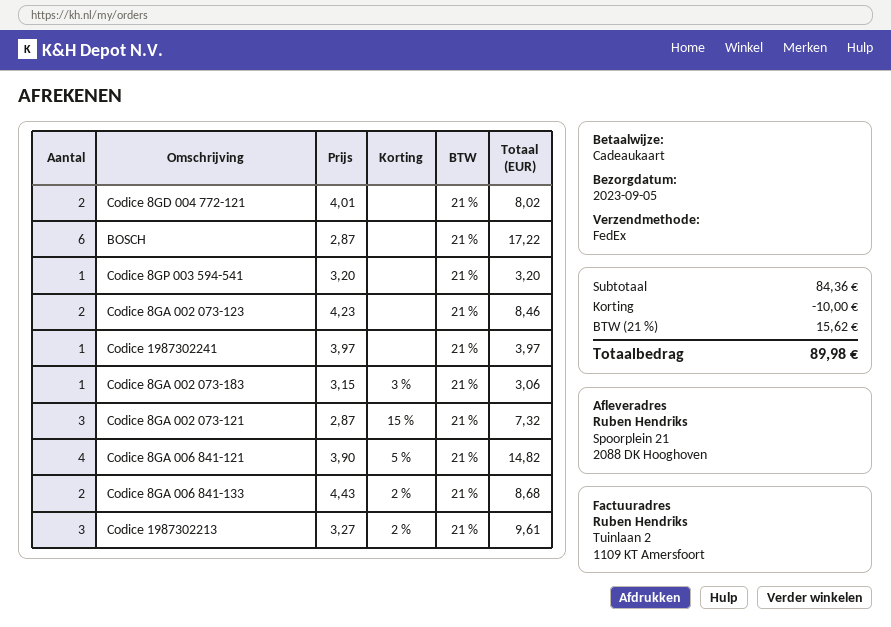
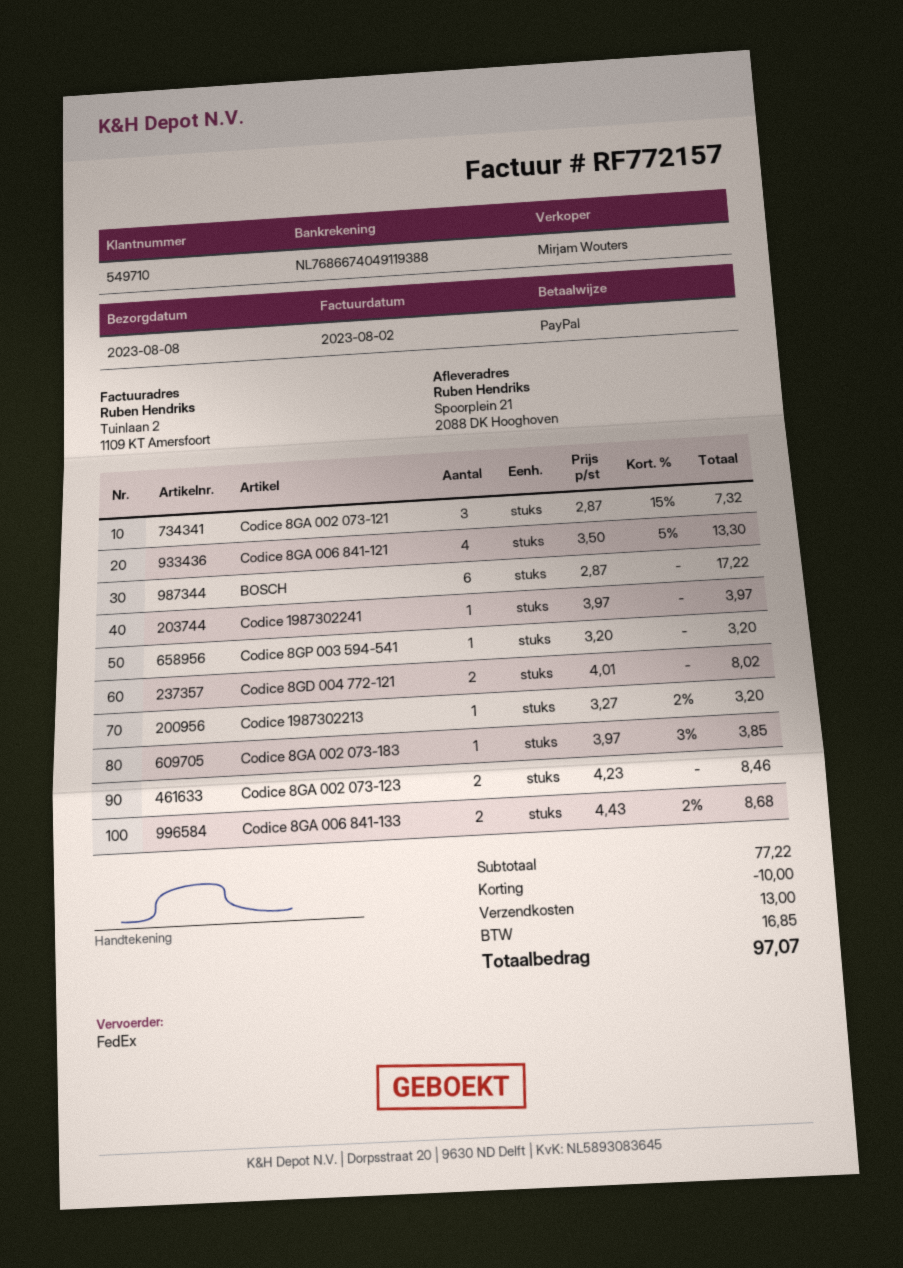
delivery date: 2023-09-05 -> 2023-08-08
payment method: gift card -> PayPal
Codice 8GA 002 073-183: 1 x 3.15 - 3% = 3.06 -> 1 x 3.97 - 3% = 3.85
Codice 8GA 006 841-121: 4 x 3.90 - 5% = 14.82 -> 4 x 3.50 - 5% = 13.30
Codice 1987302213: 3 x 3.27 - 2% = 9.61 -> 1 x 3.27 - 2% = 3.20
subtotal: 84.36 -> 77.22
shipping: none -> 13.00
tax: 15.62 -> 16.85
total: 89.98 -> 97.07

